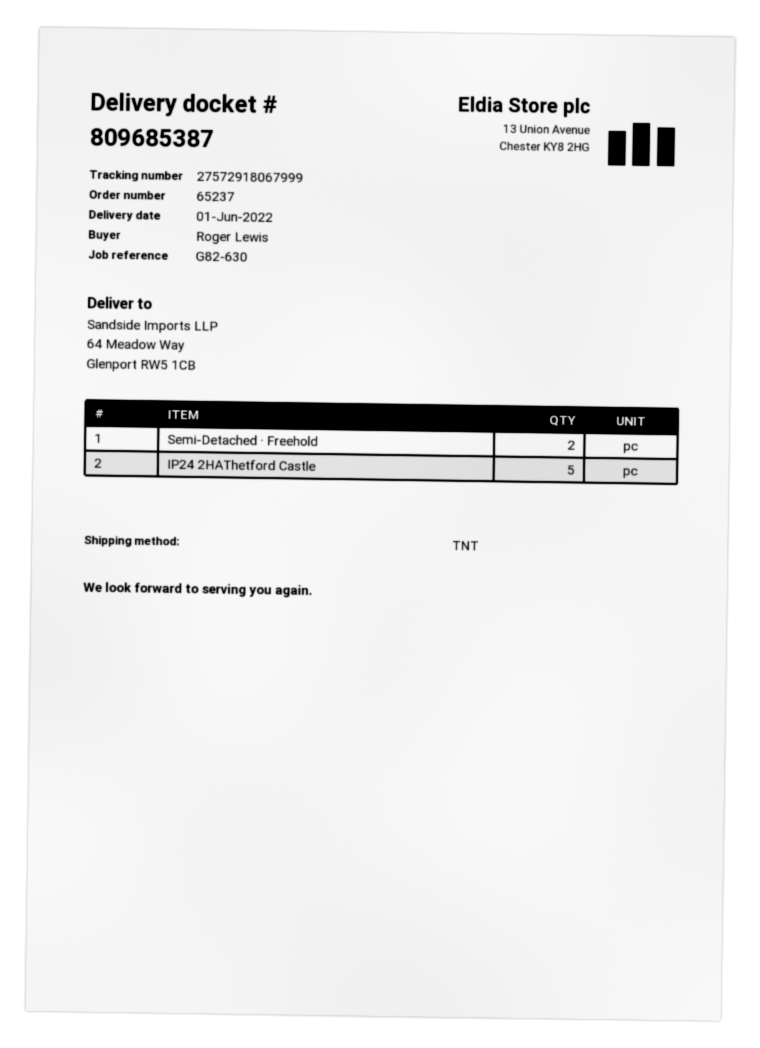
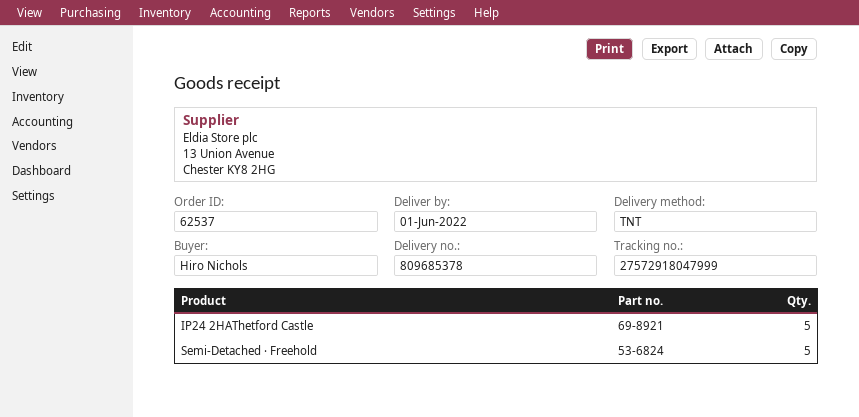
order number: 65237 -> 62537
delivery note number: 809685387 -> 809685378
ordered by: Roger Lewis -> Hiro Nichols
tracking number: 27572918067999 -> 27572918047999
Semi-Detached · Freehold: 2 -> 5

